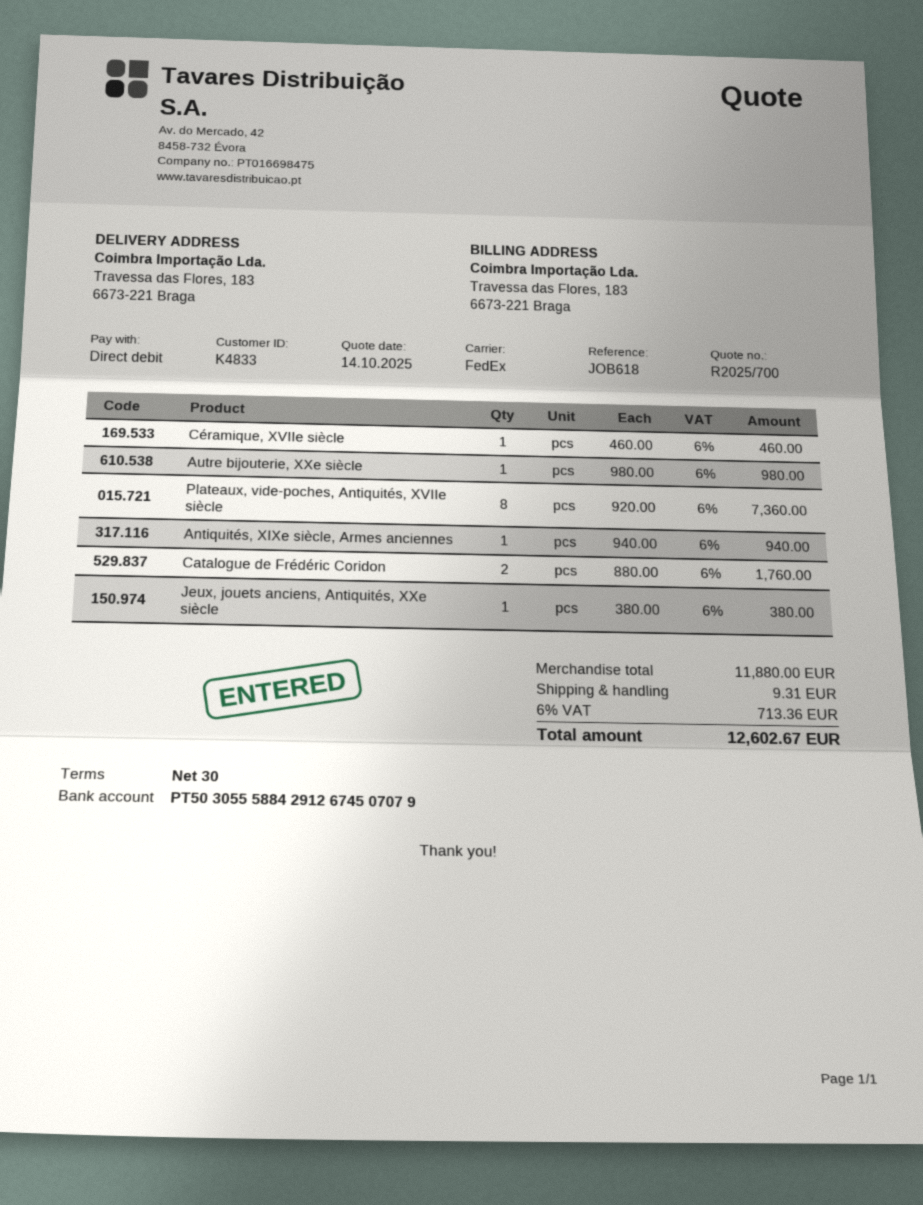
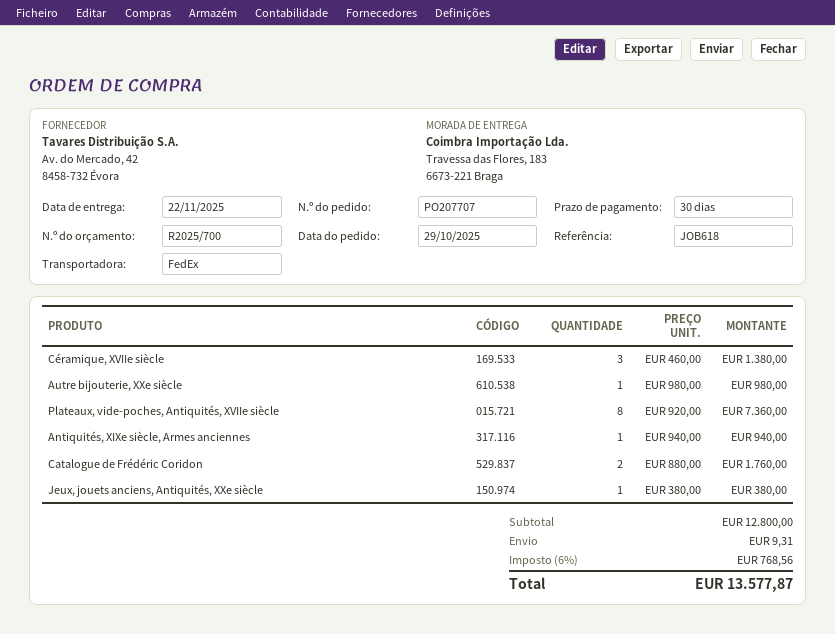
Céramique, XVIIe siècle: 1 x 460.00 = 460.00 -> 3 x 460.00 = 1380.00
subtotal: 11880.00 -> 12800.00
tax: 6% = 713.36 -> 6% = 768.56
total: 12602.67 -> 13577.87

